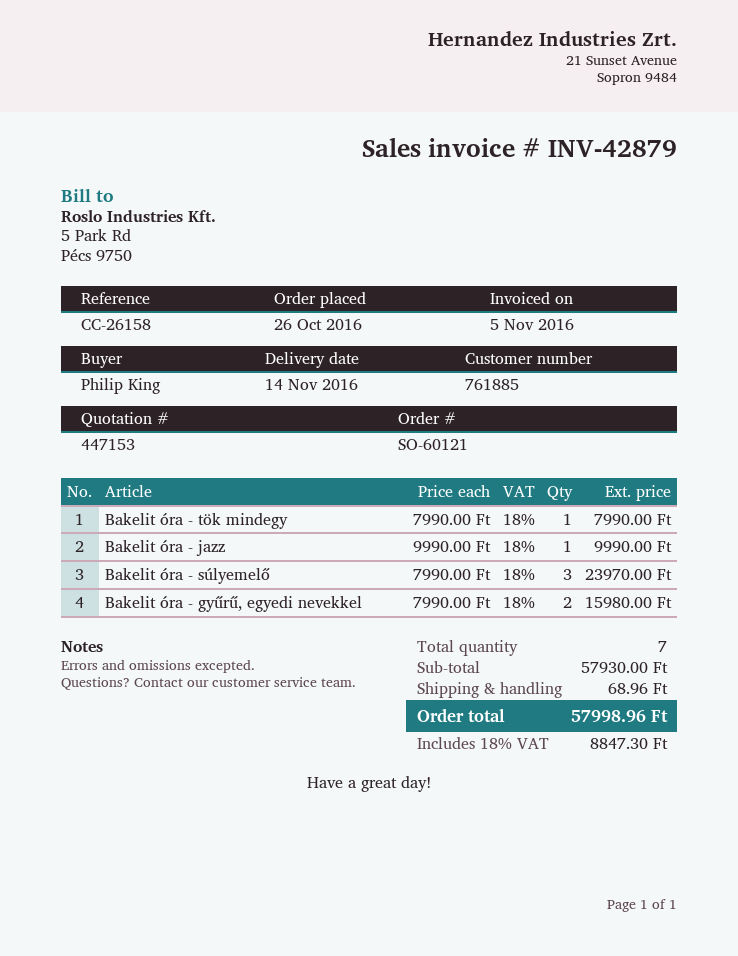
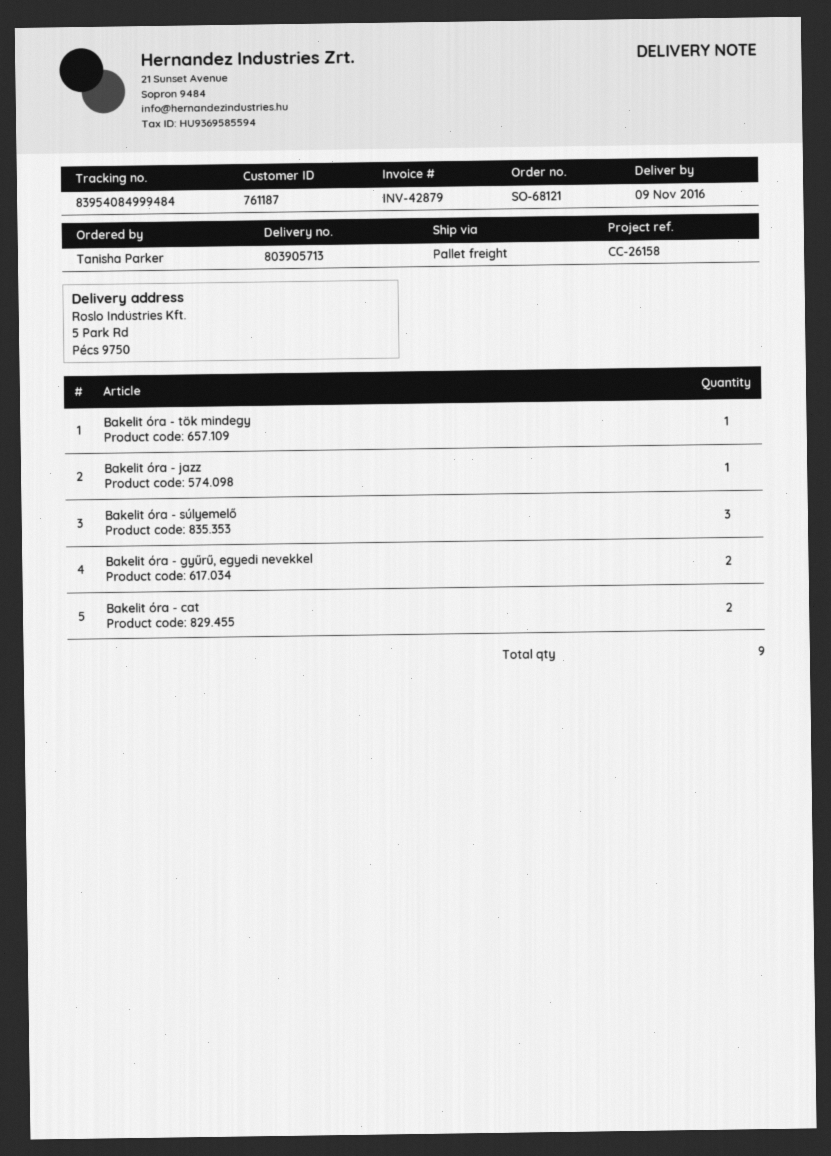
order number: SO-60121 -> SO-68121
delivery date: 2016-11-14 -> 2016-11-09
customer number: 761885 -> 761187
ordered by: Philip King -> Tanisha Parker
Bakelit óra - cat: none -> 2
total quantity: 7 -> 9

